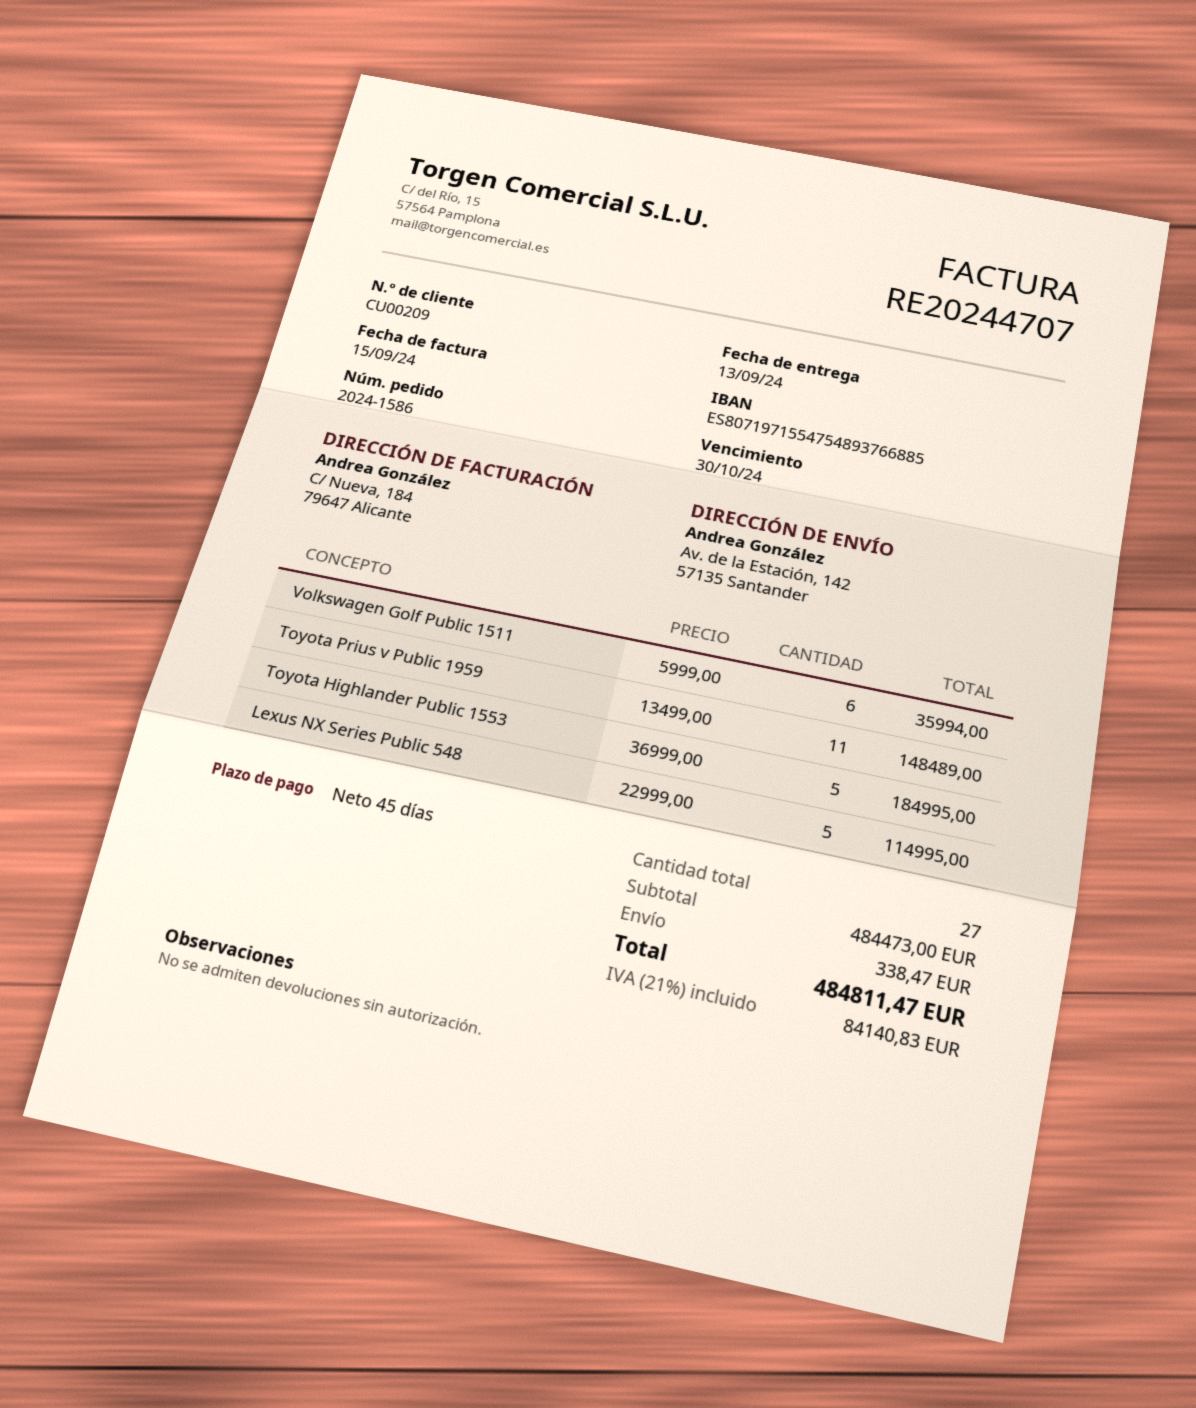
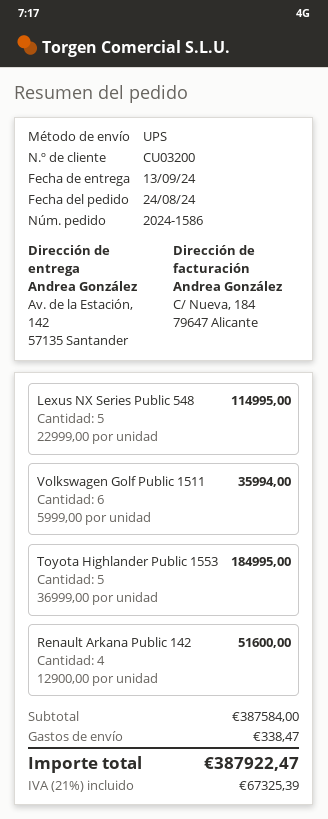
customer number: CU00209 -> CU03200
Toyota Prius v Public 1959: 11 x 13499.00 = 148489.00 -> none
Renault Arkana Public 142: none -> 4 x 12900.00 = 51600.00
subtotal: 484473.00 -> 387584.00
tax: 21% = 84140.83 -> 21% = 67325.39
total: 484811.47 -> 387922.47

